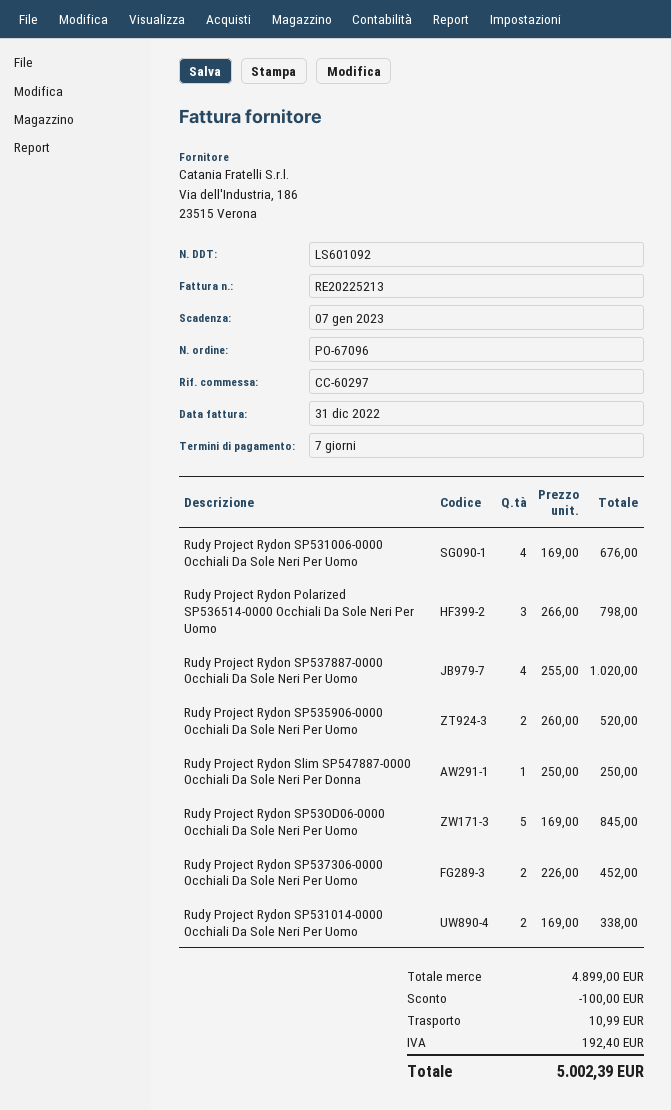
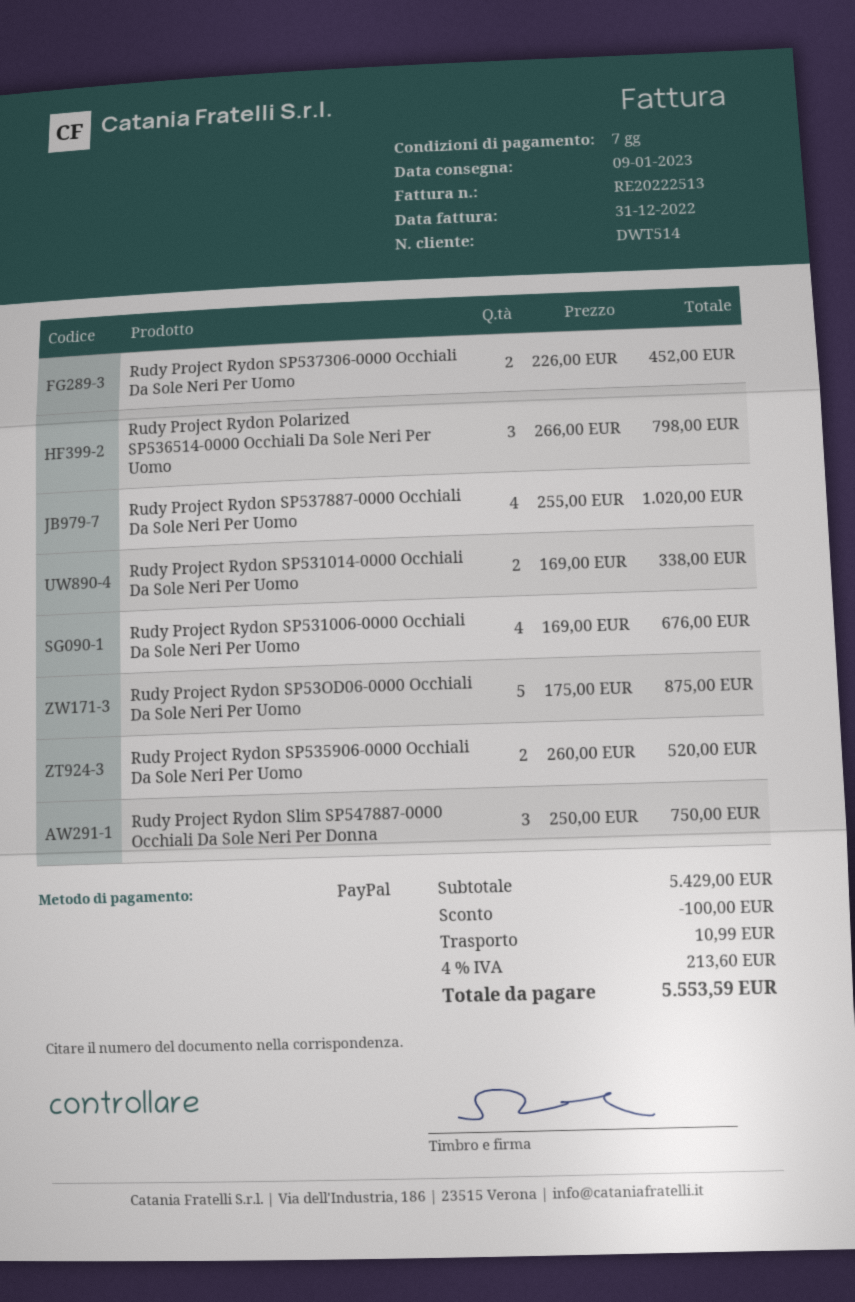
invoice number: RE20225213 -> RE20222513
Rudy Project Rydon Slim SP547887-0000 Occhiali Da Sole Neri Per Donna: 1 x 250.00 = 250.00 -> 3 x 250.00 = 750.00
Rudy Project Rydon SP53OD06-0000 Occhiali Da Sole Neri Per Uomo: 5 x 169.00 = 845.00 -> 5 x 175.00 = 875.00
subtotal: 4899.00 -> 5429.00
tax: 192.40 -> 213.60
total: 5002.39 -> 5553.59

